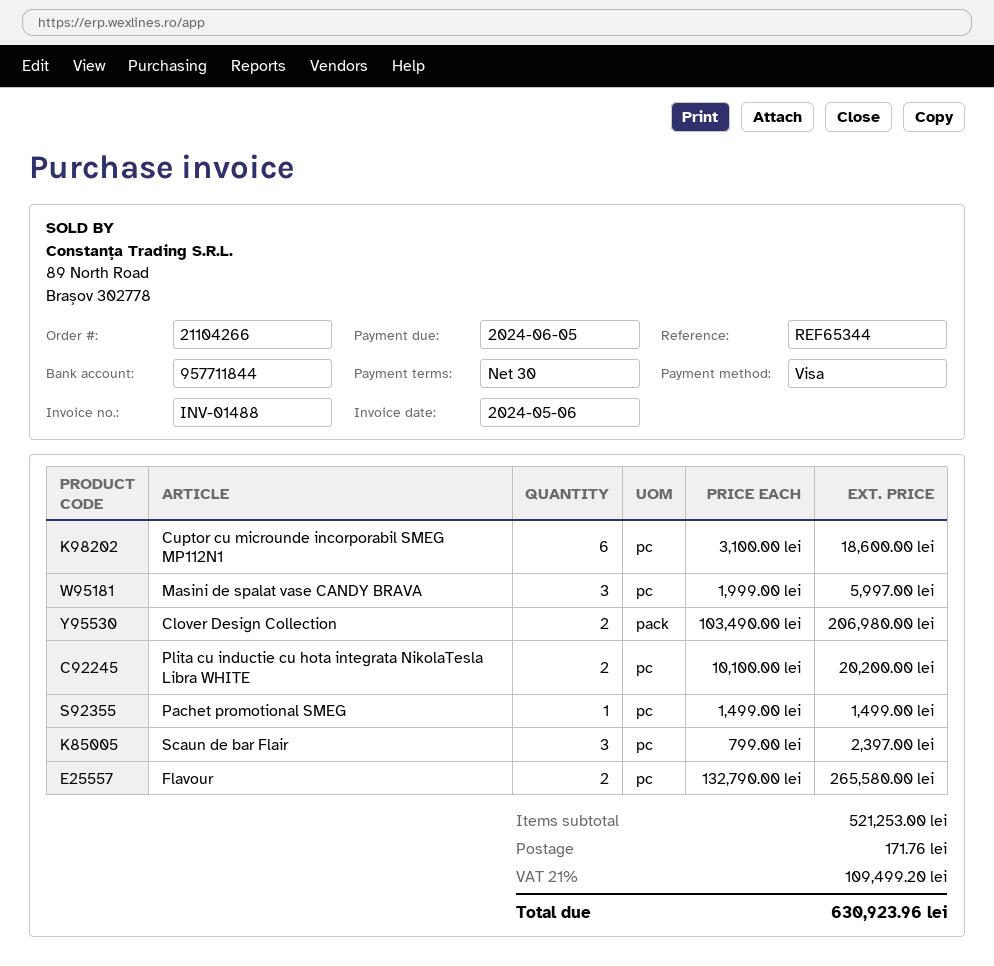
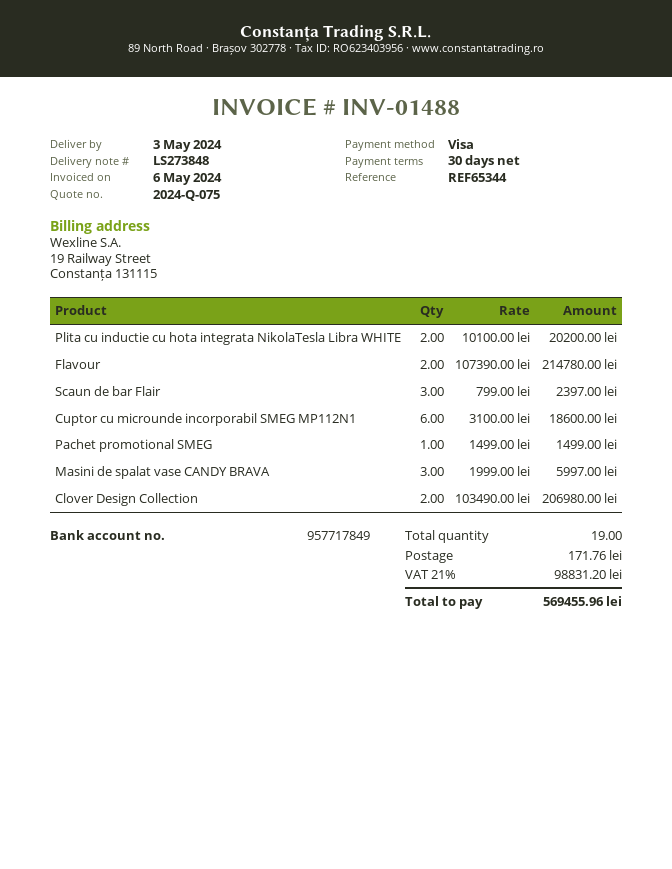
bank account: 957711844 -> 957717849
Flavour: 2 x 132790.00 = 265580.00 -> 2 x 107390.00 = 214780.00
tax: 21% = 109499.20 -> 21% = 98831.20
total: 630923.96 -> 569455.96

